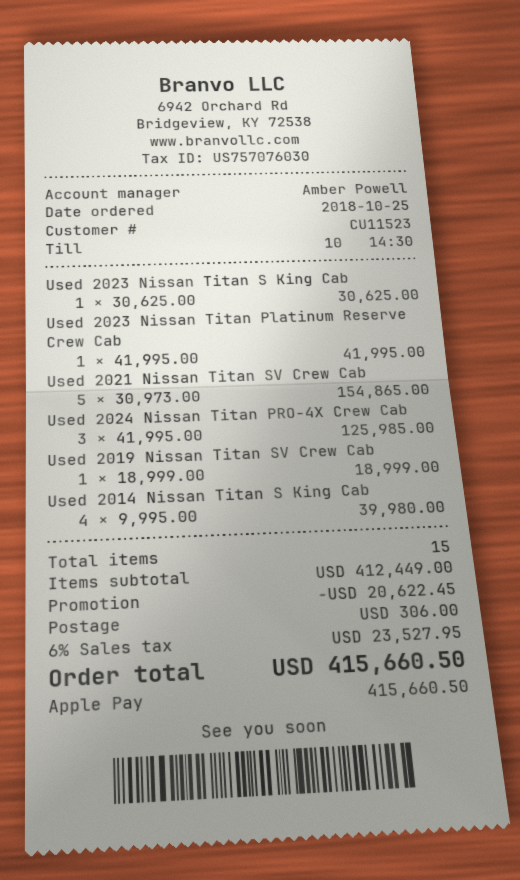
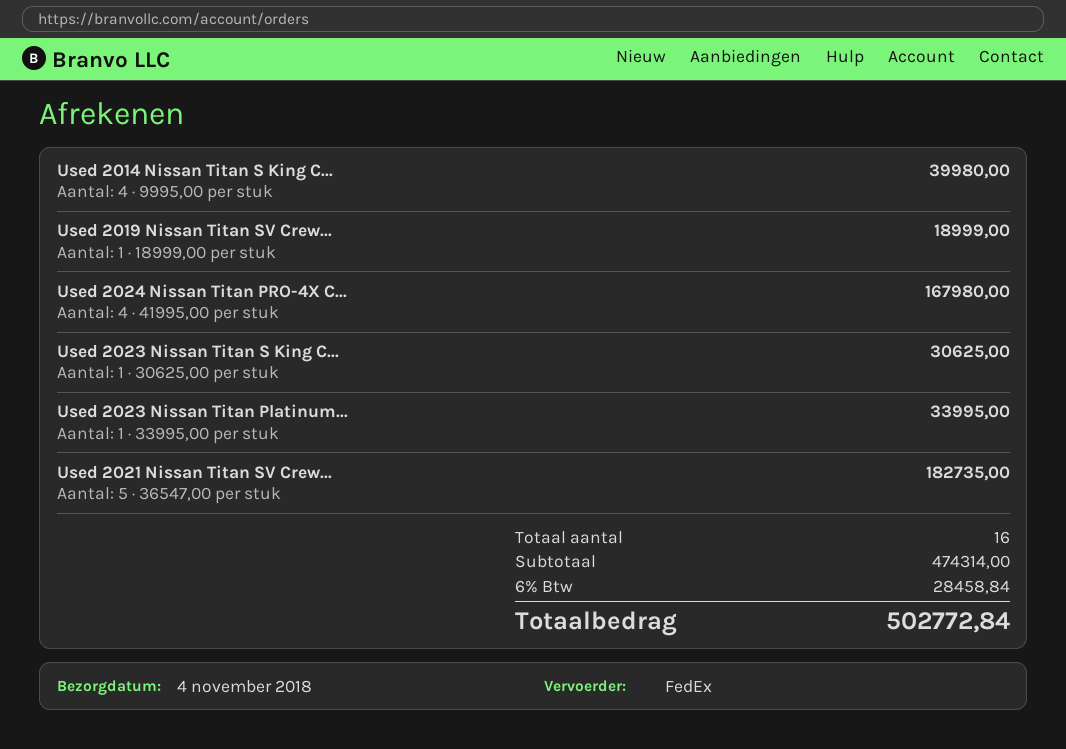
Used 2023 Nissan Titan Platinum Reserve Crew Cab: 1 x 41995.00 = 41995.00 -> 1 x 33995.00 = 33995.00
Used 2021 Nissan Titan SV Crew Cab: 5 x 30973.00 = 154865.00 -> 5 x 36547.00 = 182735.00
Used 2024 Nissan Titan PRO-4X Crew Cab: 3 x 41995.00 = 125985.00 -> 4 x 41995.00 = 167980.00
total quantity: 15 -> 16
subtotal: 412449.00 -> 474314.00
discount: 20622.45 -> none
shipping: 306.00 -> none
tax: 6% = 23527.95 -> 6% = 28458.84
total: 415660.50 -> 502772.84

